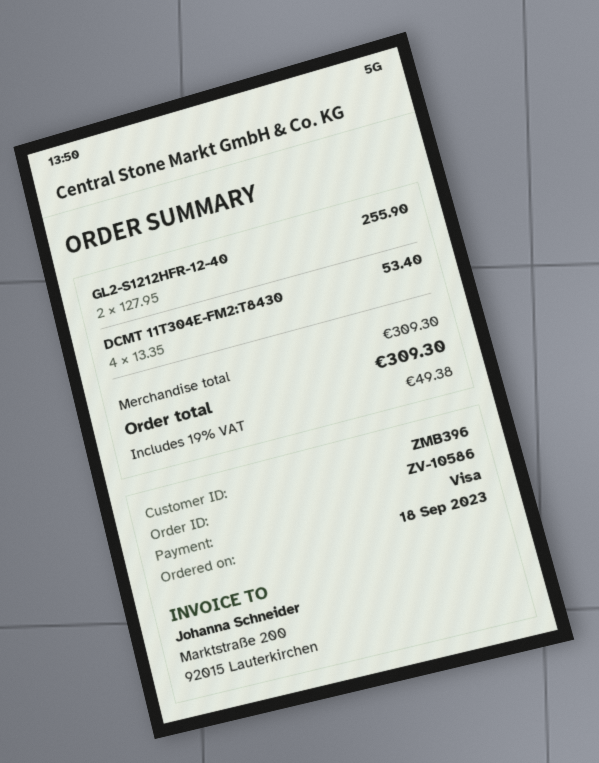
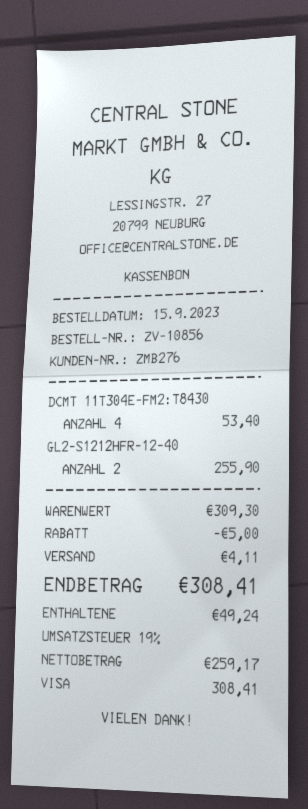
order number: ZV-10586 -> ZV-10856
order date: 2023-09-18 -> 2023-09-15
customer number: ZMB396 -> ZMB276
discount: none -> 5.00
shipping: none -> 4.11
tax: 19% = 49.38 -> 19% = 49.24
total: 309.30 -> 308.41

